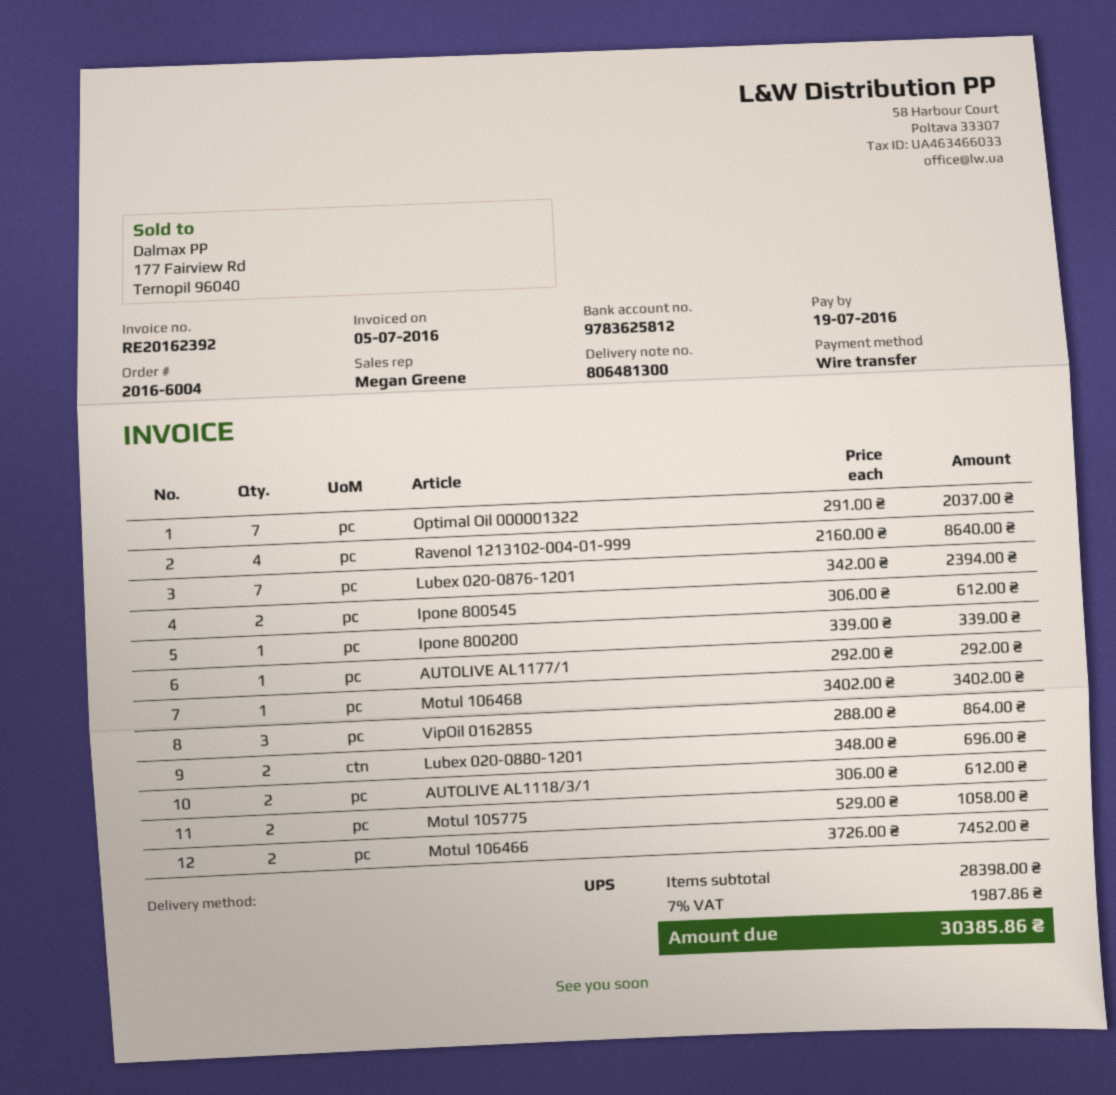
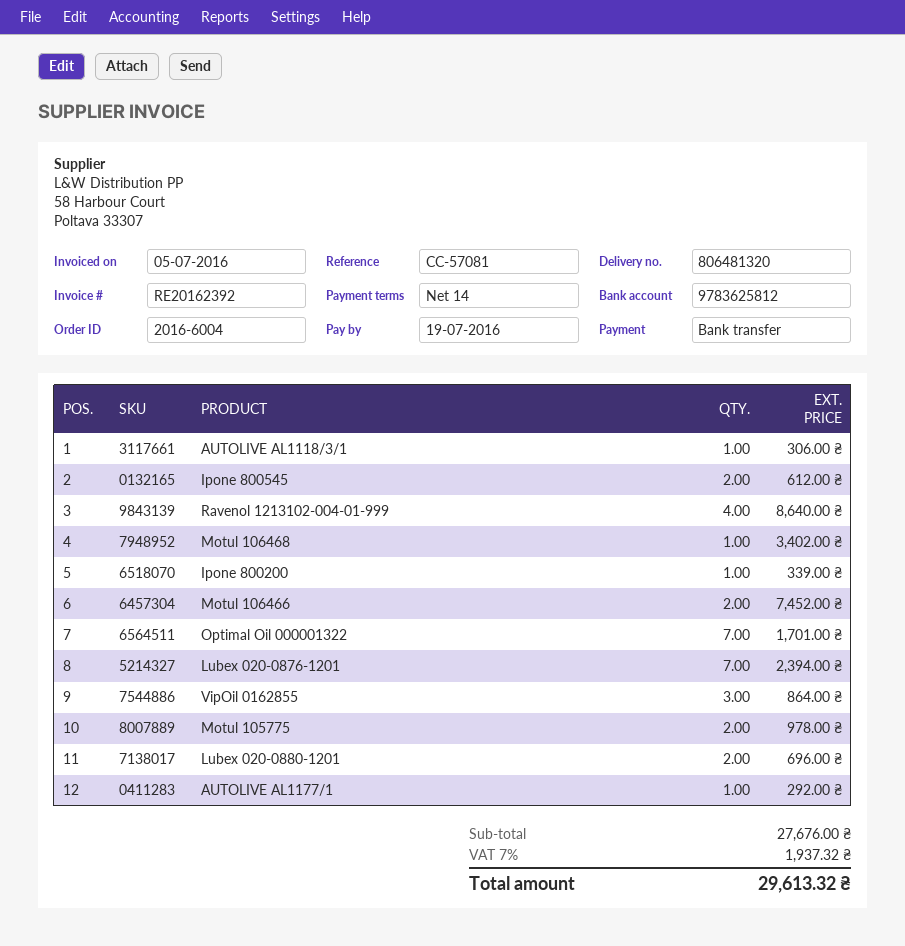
delivery note number: 806481300 -> 806481320
Optimal Oil 000001322: 7 for 2037.00 -> 7 for 1701.00
AUTOLIVE AL1118/3/1: 2 for 612.00 -> 1 for 306.00
Motul 105775: 2 for 1058.00 -> 2 for 978.00
subtotal: 28398.00 -> 27676.00
tax: 7% = 1987.86 -> 7% = 1937.32
total: 30385.86 -> 29613.32

